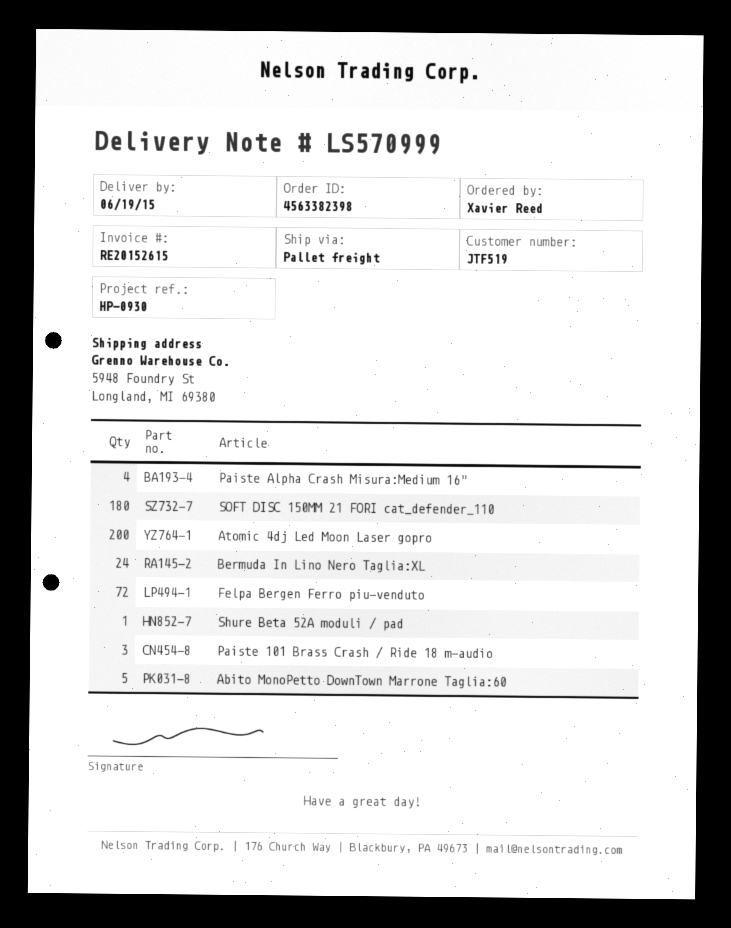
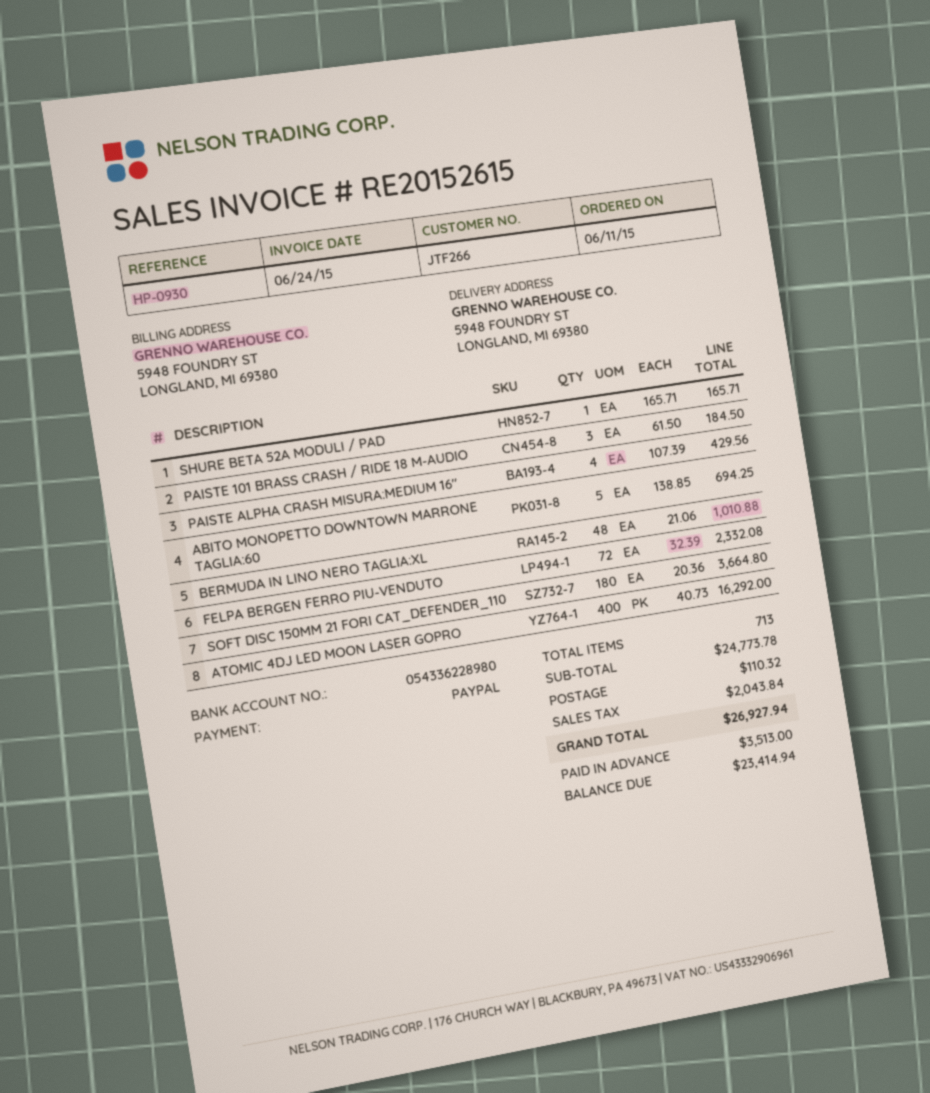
customer number: JTF519 -> JTF266
Atomic 4dj Led Moon Laser gopro: 200 -> 400
Bermuda In Lino Nero Taglia:XL: 24 -> 48

